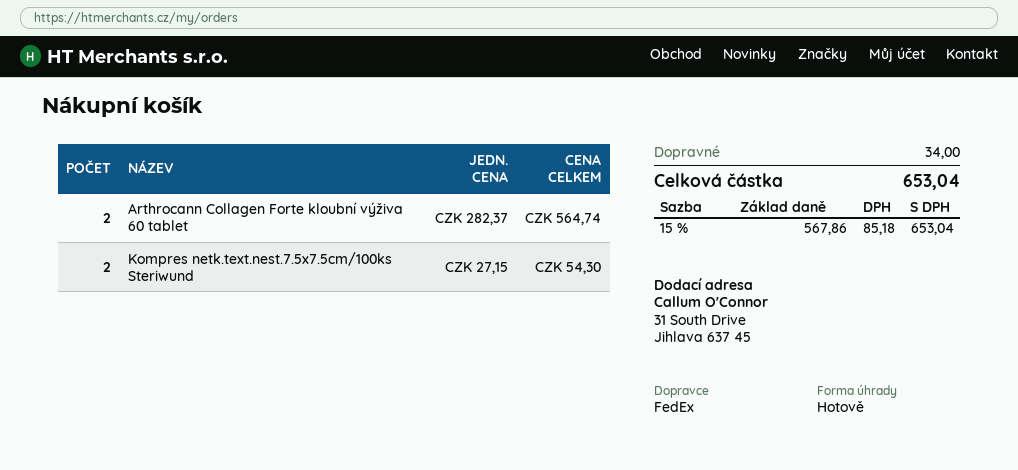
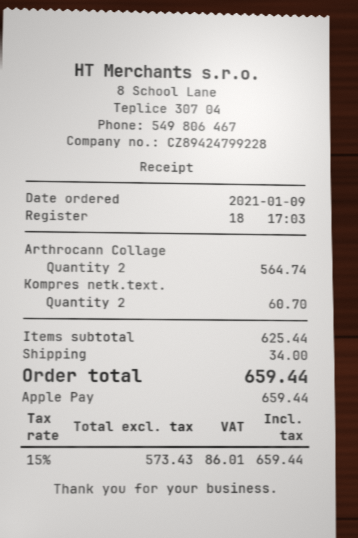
payment method: cash -> Apple Pay
Kompres netk.text.nest.7.5x7.5cm/100ks Steriwund: 2 for 54.30 -> 2 for 60.70
net: 567.86 -> 573.43
tax: 15% = 85.18 -> 15% = 86.01
total: 653.04 -> 659.44

